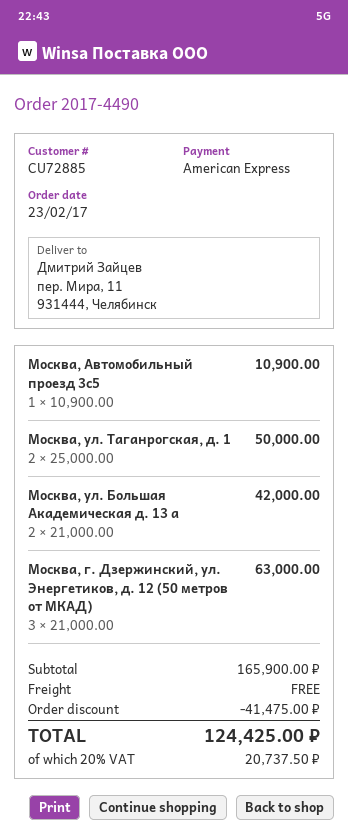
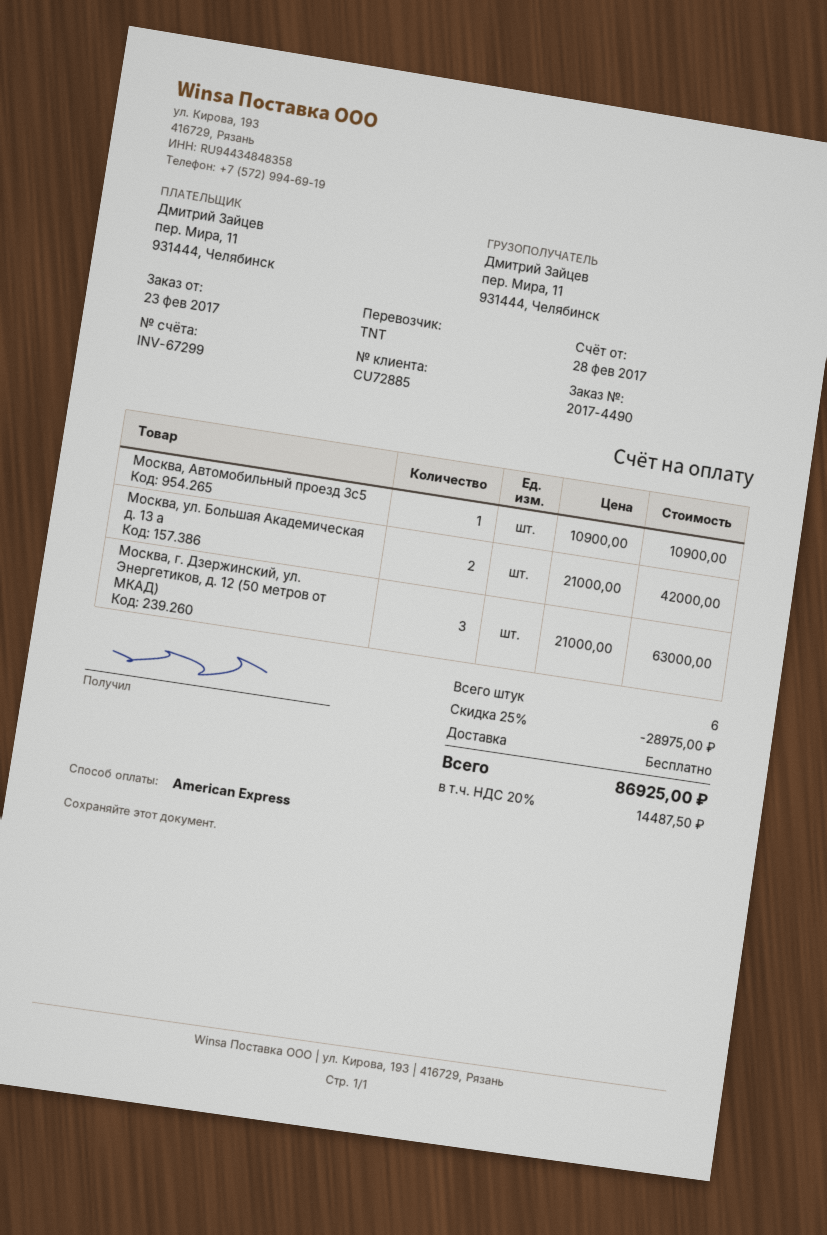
Москва, ул. Таганрогская, д. 1: 2 x 25000.00 = 50000.00 -> none
discount: 41475.00 -> 28975.00
tax: 20% = 20737.50 -> 20% = 14487.50
total: 124425.00 -> 86925.00

